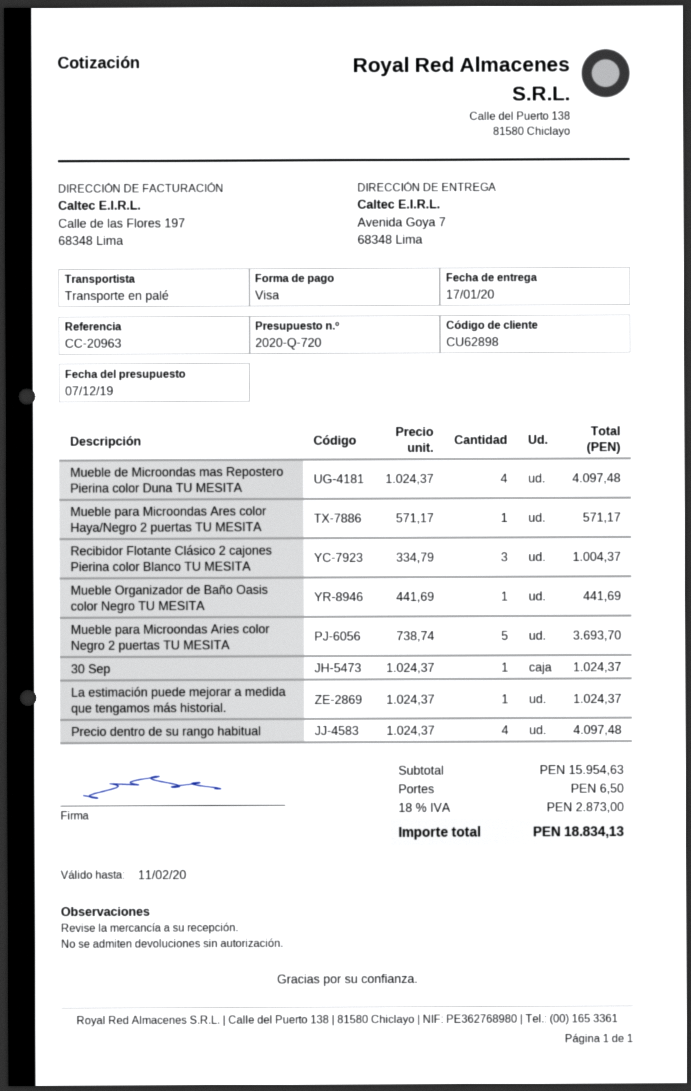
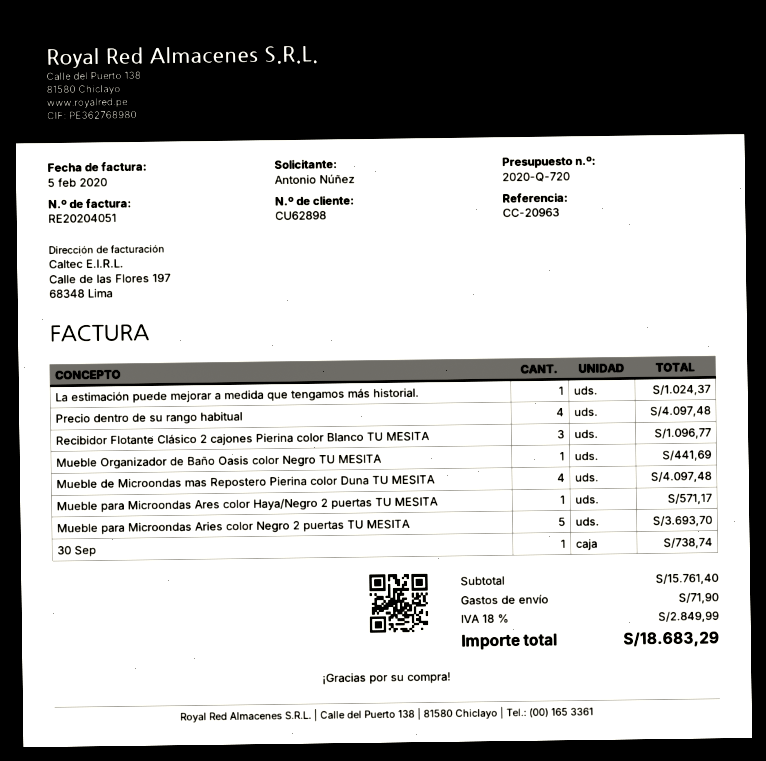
Recibidor Flotante Clásico 2 cajones Pierina color Blanco TU MESITA: 3 for 1004.37 -> 3 for 1096.77
30 Sep: 1 for 1024.37 -> 1 for 738.74
subtotal: 15954.63 -> 15761.40
shipping: 6.50 -> 71.90
tax: 18% = 2873.00 -> 18% = 2849.99
total: 18834.13 -> 18683.29

